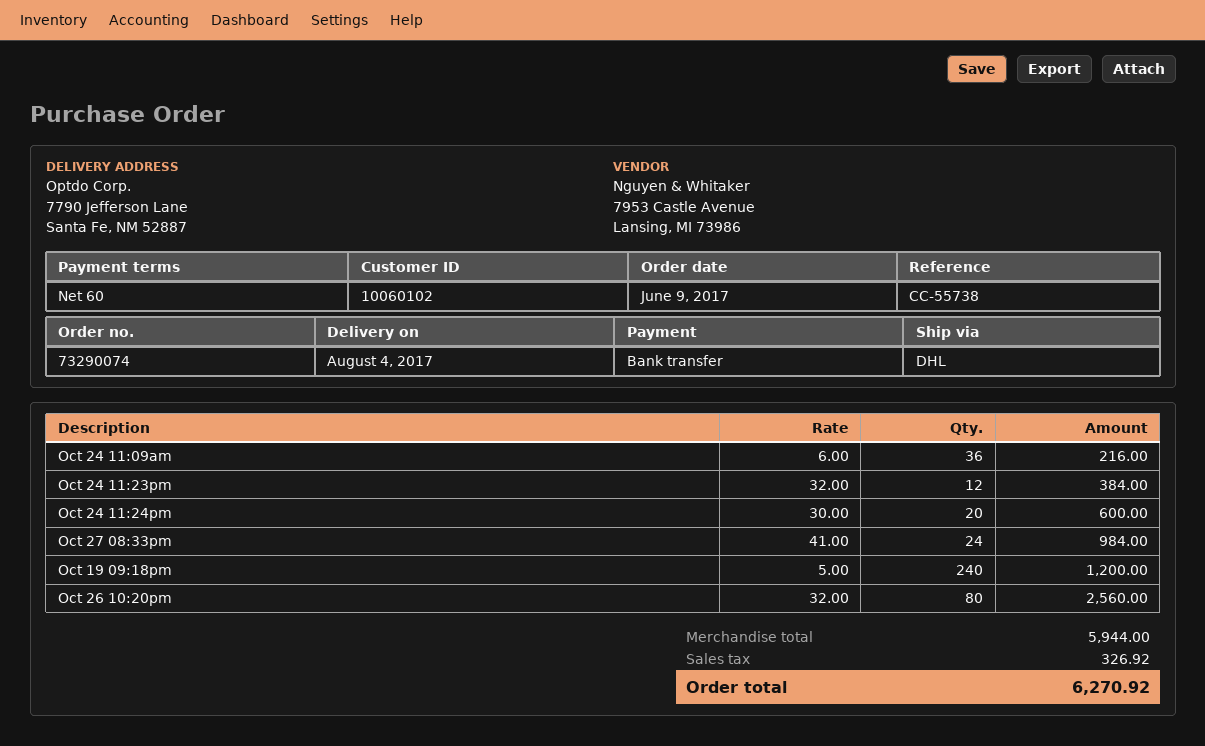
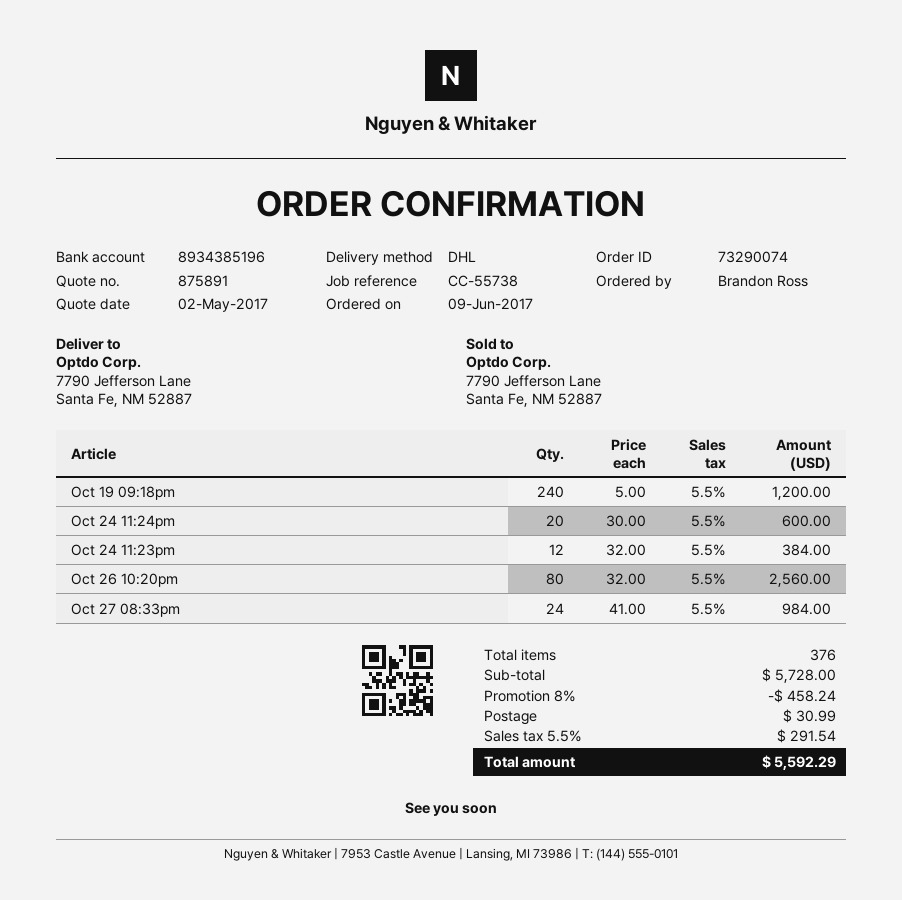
Oct 24 11:09am: 36 x 6.00 = 216.00 -> none
subtotal: 5944.00 -> 5728.00
discount: none -> 8% = 458.24
shipping: none -> 30.99
tax: 326.92 -> 291.54
total: 6270.92 -> 5592.29

